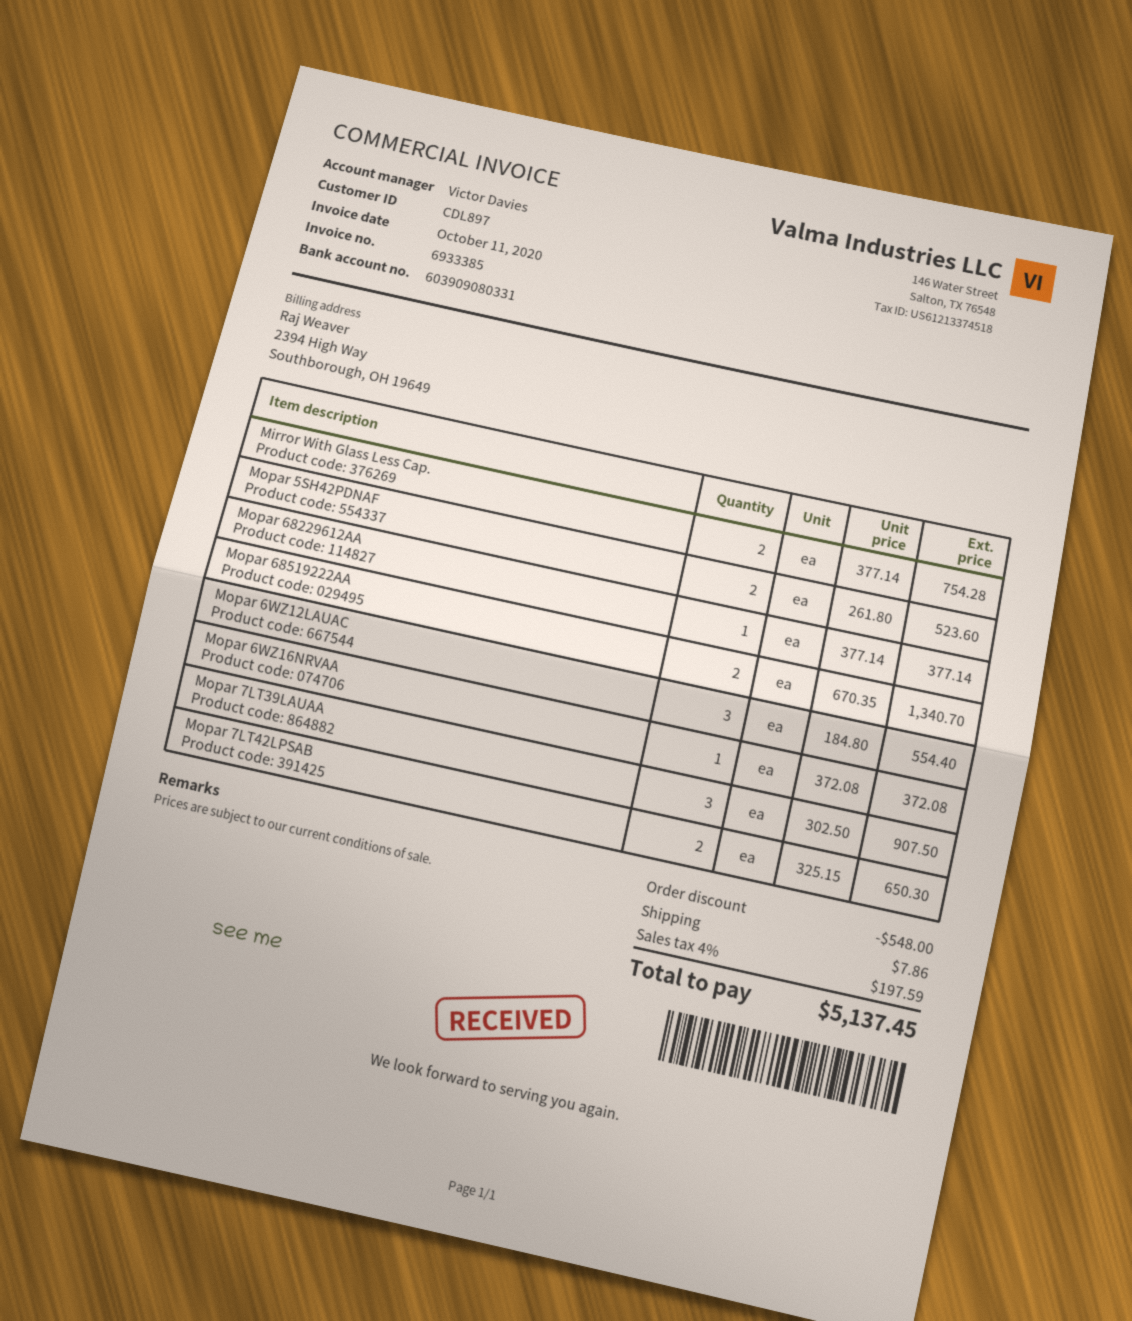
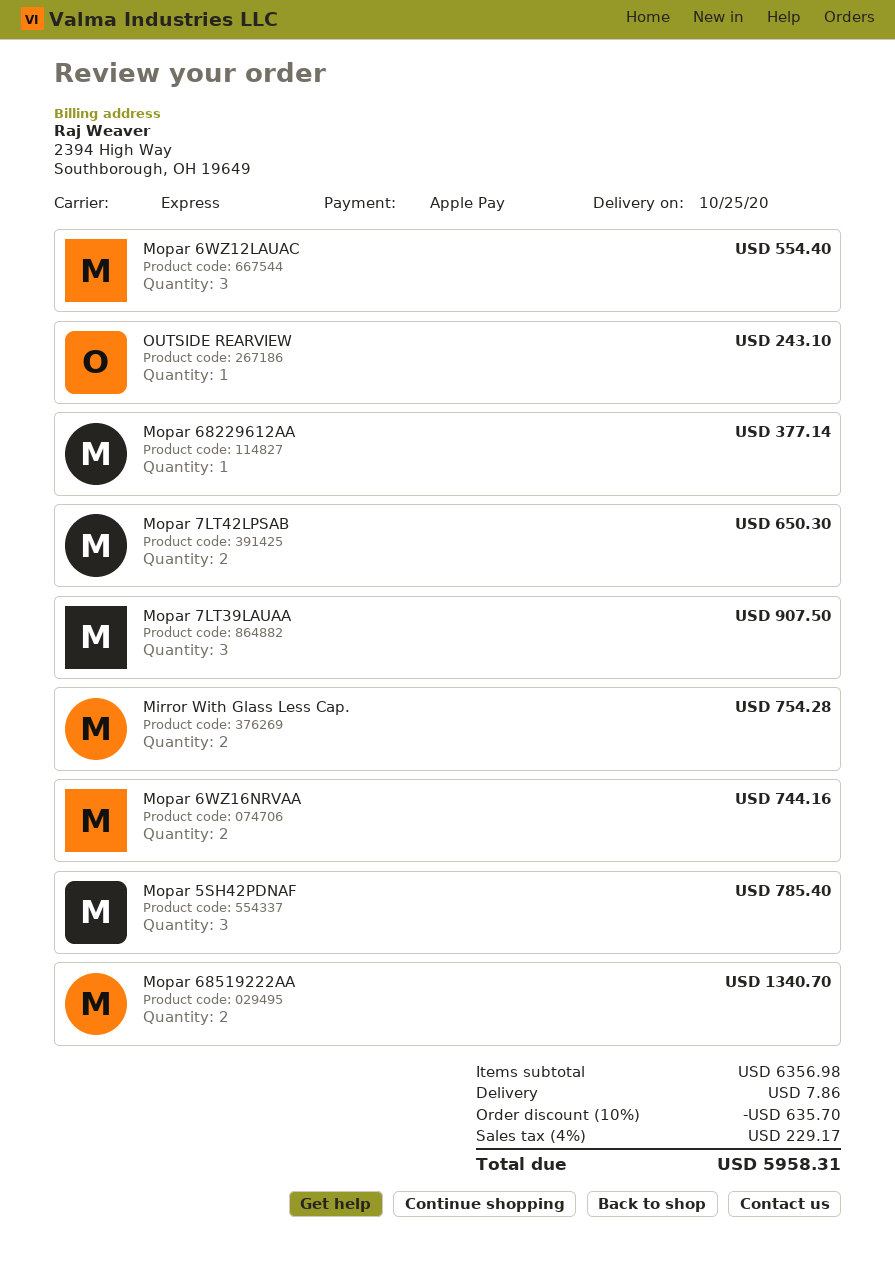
Mopar 5SH42PDNAF: 2 for 523.60 -> 3 for 785.40
Mopar 6WZ16NRVAA: 1 for 372.08 -> 2 for 744.16
OUTSIDE REARVIEW: none -> 1 for 243.10
discount: 548.00 -> 635.70
tax: 4% = 197.59 -> 4% = 229.17
total: 5137.45 -> 5958.31

